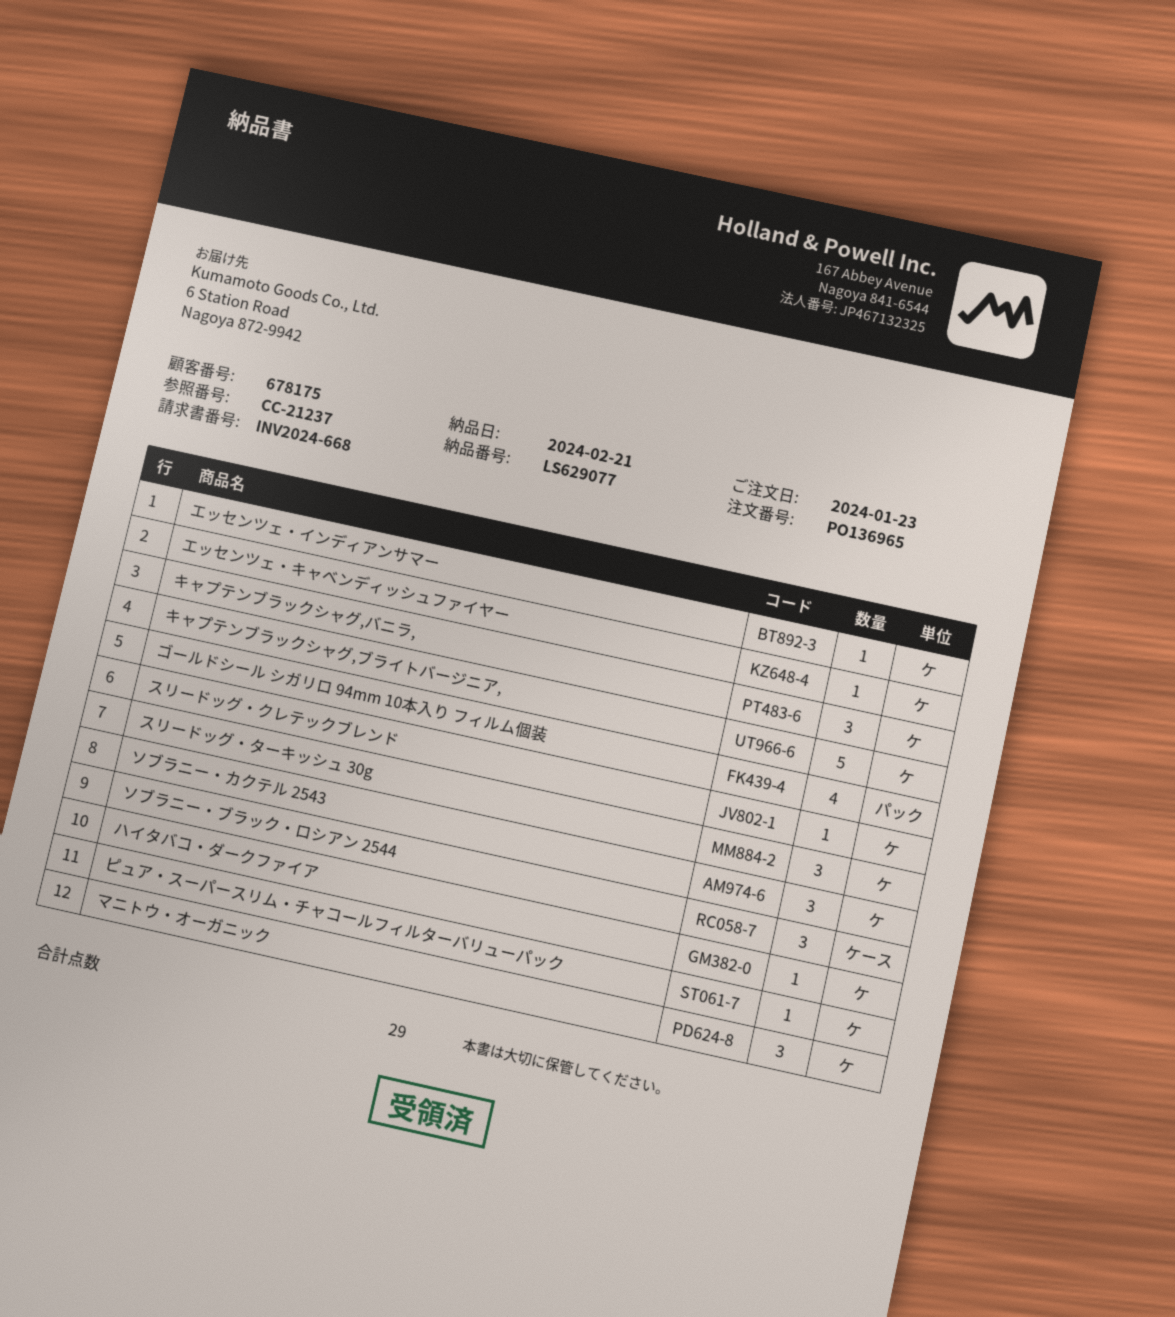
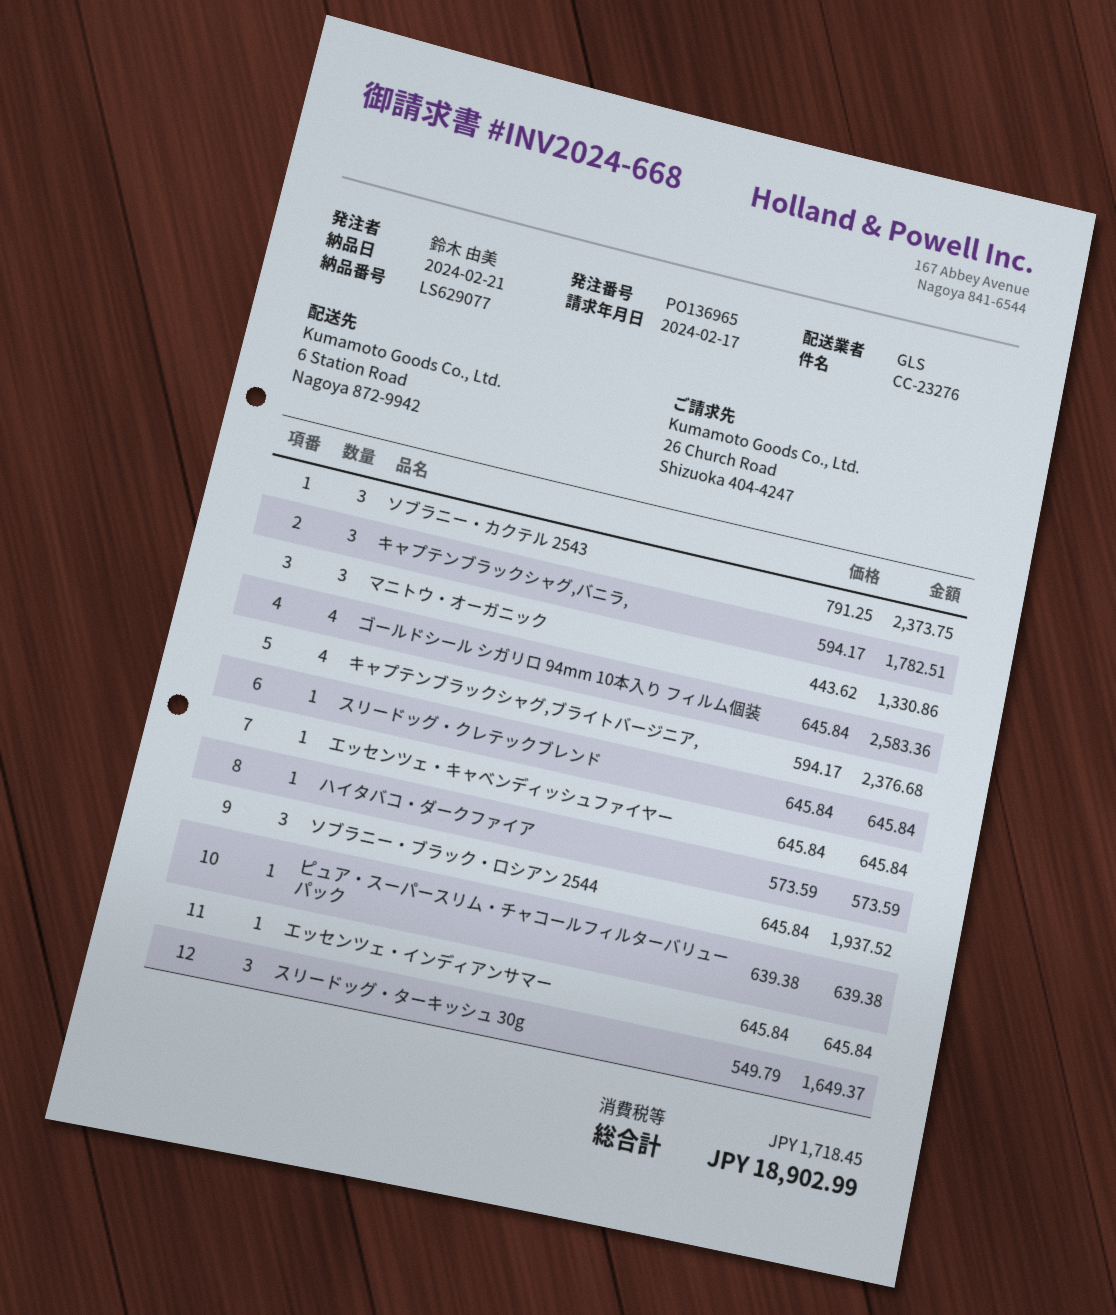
reference: CC-21237 -> CC-23276
キャプテンブラックシャグ,ブライトバージニア,: 5 -> 4

